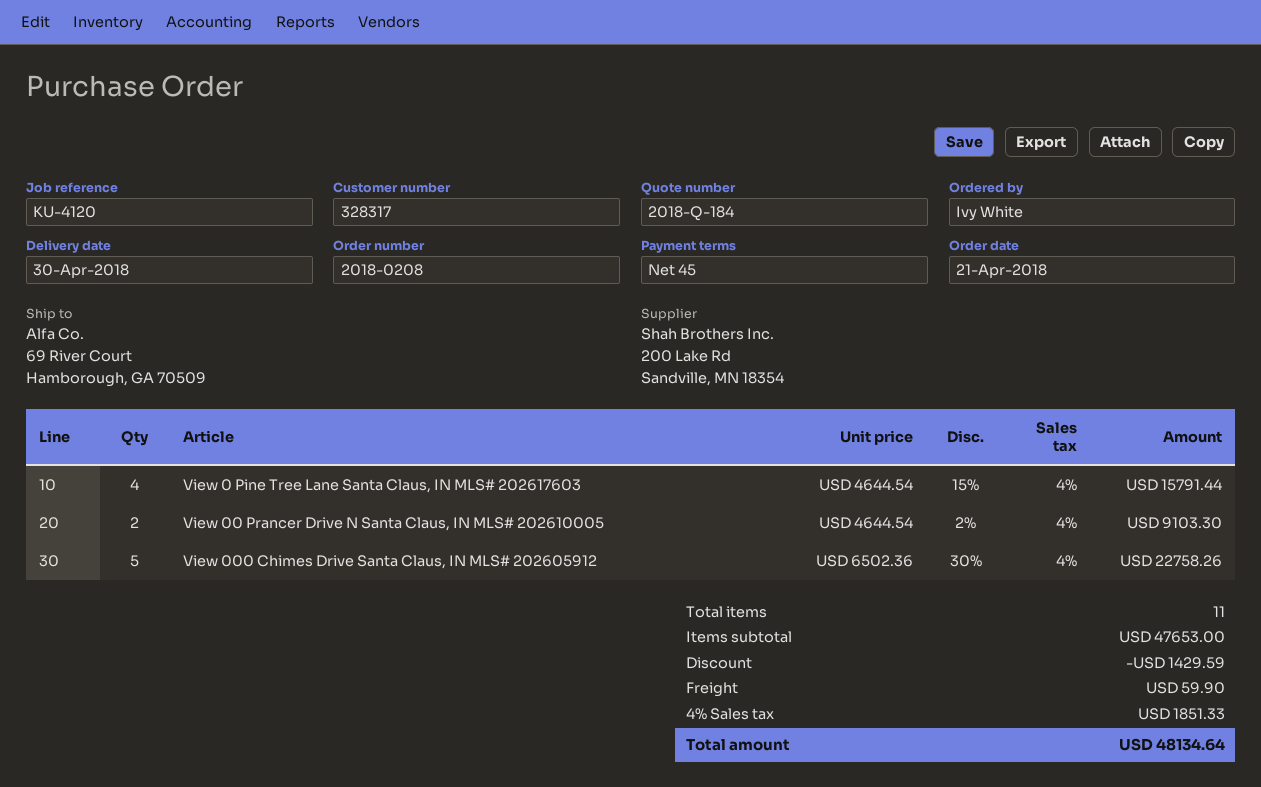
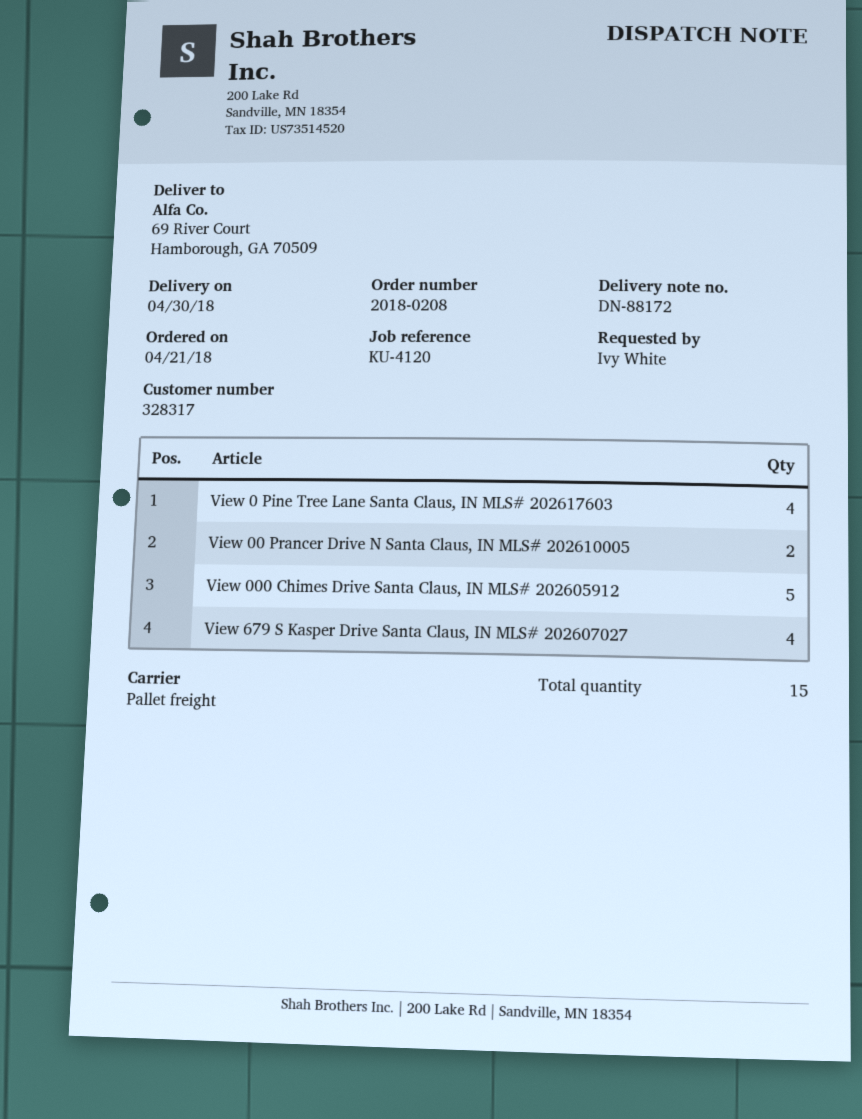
View 679 S Kasper Drive Santa Claus, IN MLS# 202607027: none -> 4
total quantity: 11 -> 15

